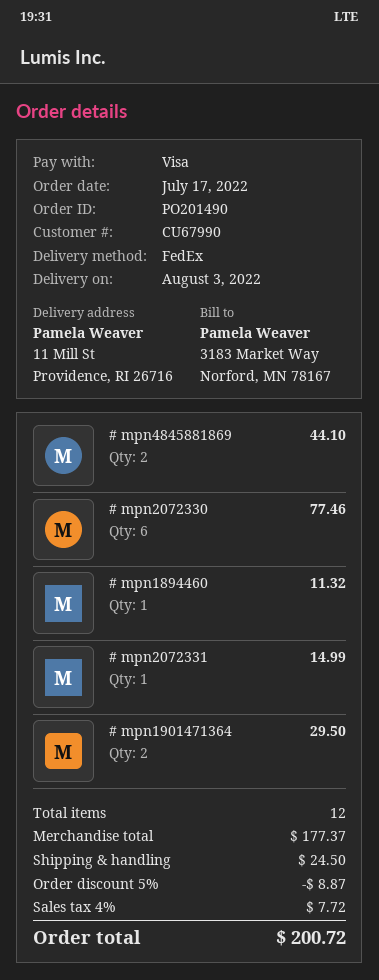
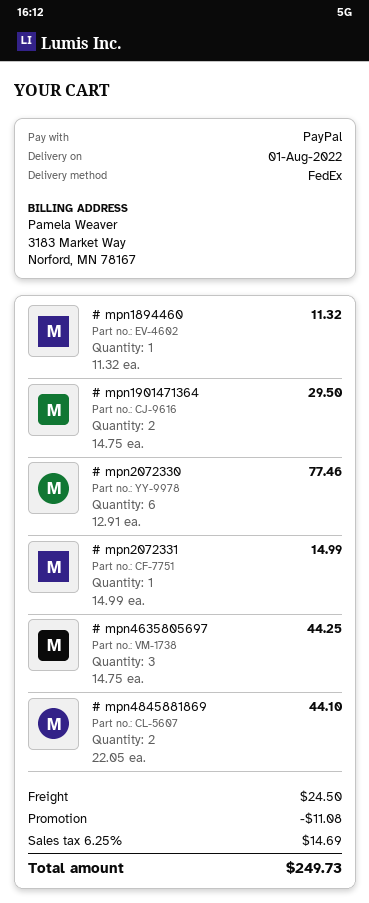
delivery date: 2022-08-03 -> 2022-08-01
payment method: Visa -> PayPal
# mpn4635805697: none -> 3 for 44.25
discount: 8.87 -> 11.08
tax: 4% = 7.72 -> 6.25% = 14.69
total: 200.72 -> 249.73

